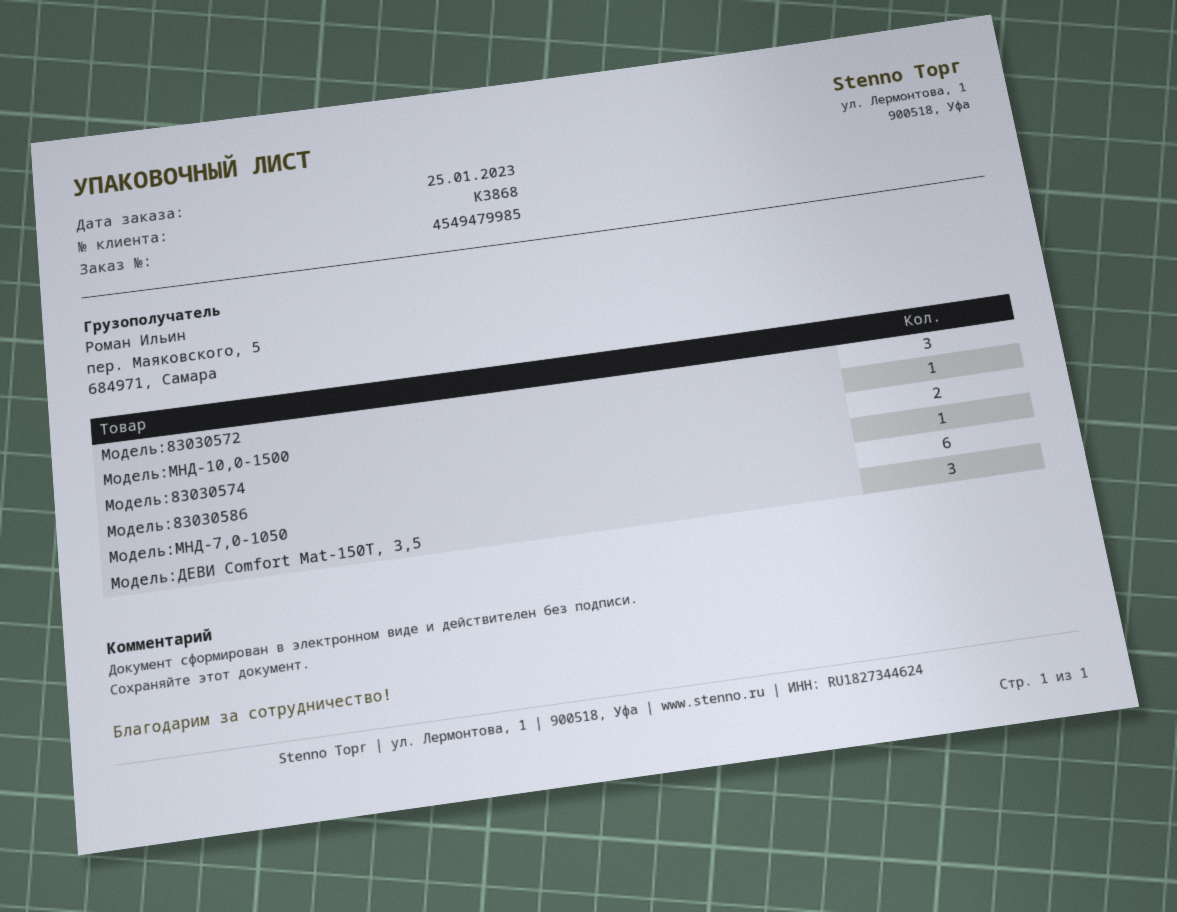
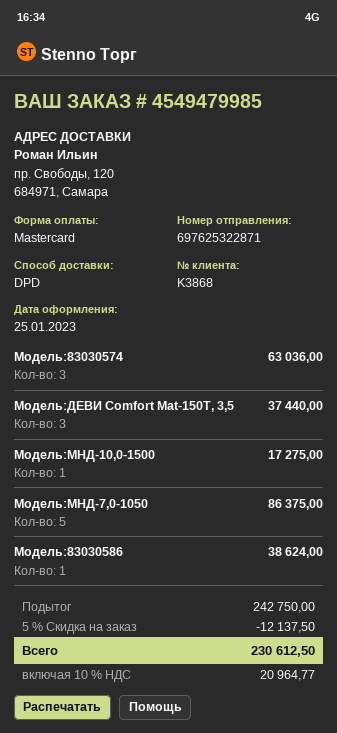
ship to: пер. Маяковского, 5, 684971, Самара -> пр. Свободы, 120, 684971, Самара
Модель:83030572: 3 -> none
Модель:83030574: 2 -> 3
Модель:МНД-7,0-1050: 6 -> 5

